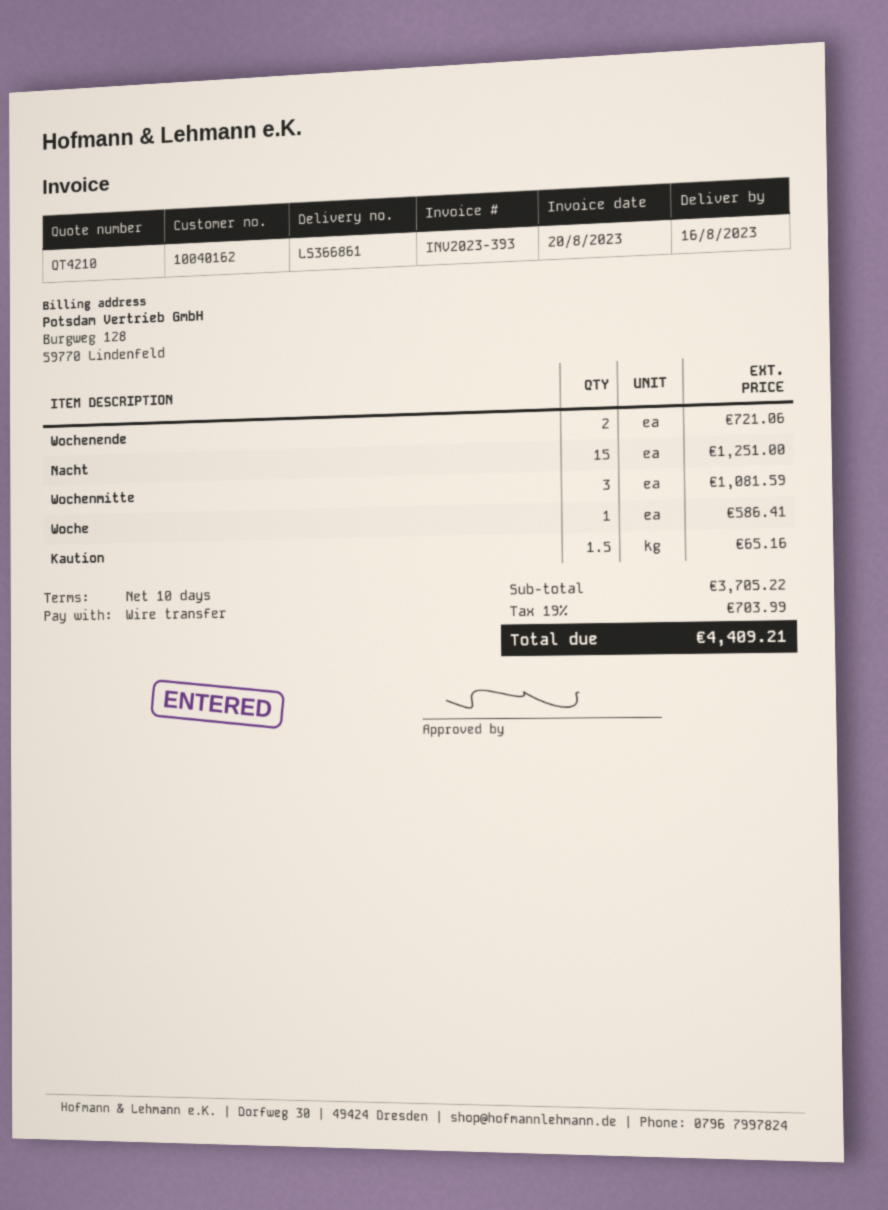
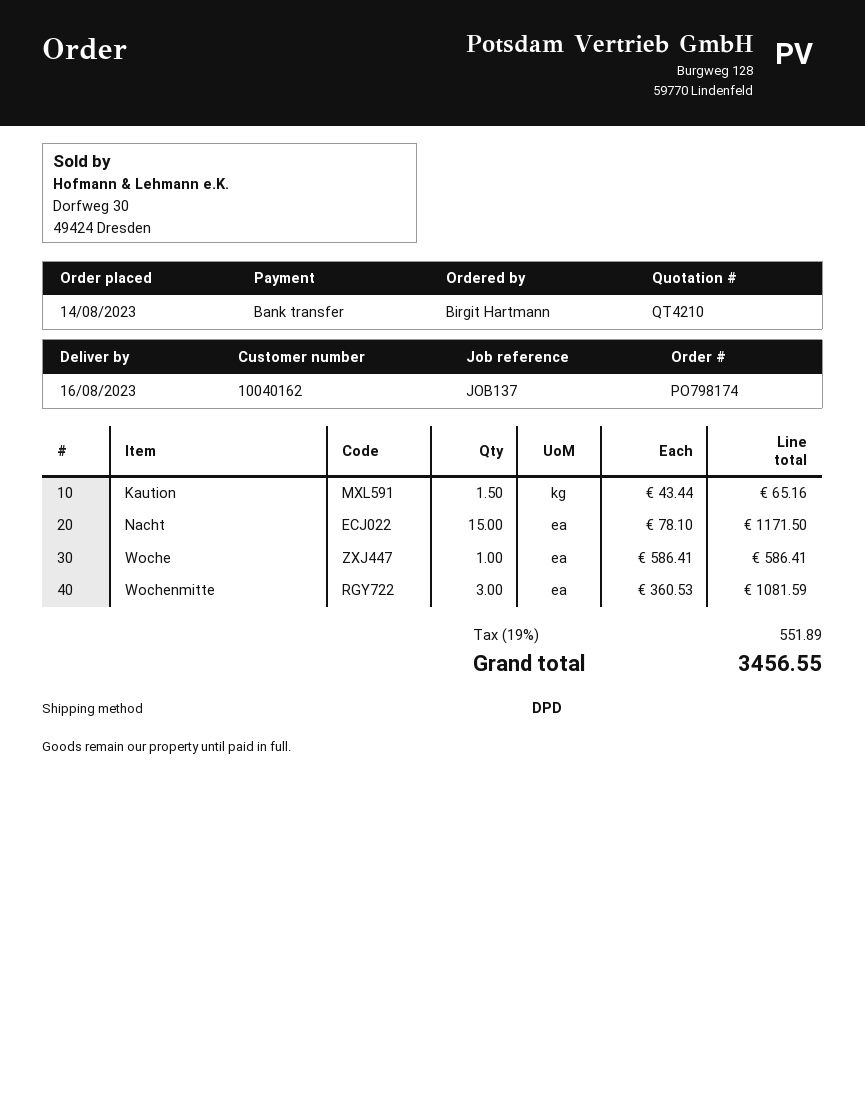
Wochenende: 2 for 721.06 -> none
Nacht: 15 for 1251.00 -> 15 for 1171.50
tax: 19% = 703.99 -> 19% = 551.89
total: 4409.21 -> 3456.55

